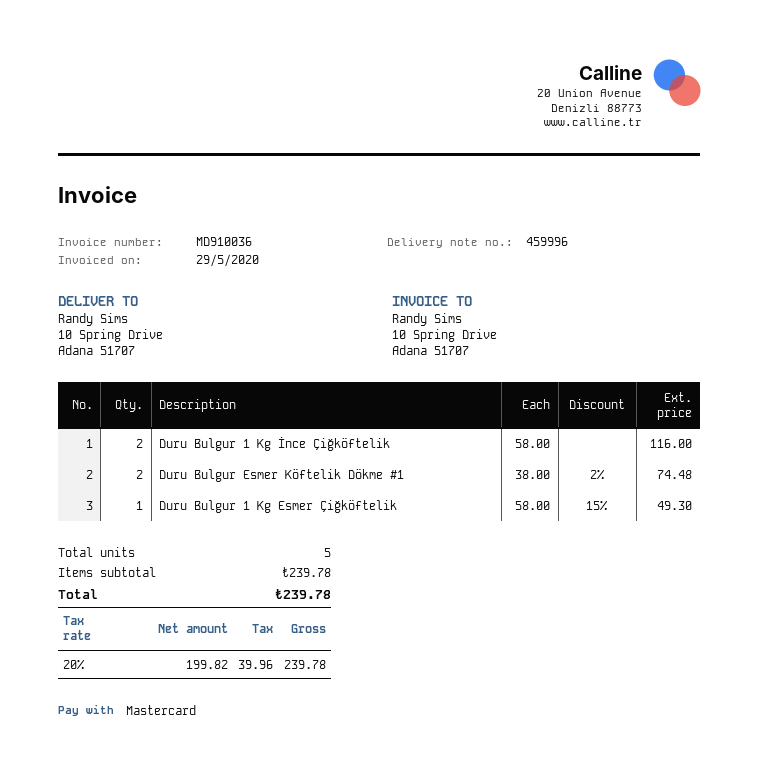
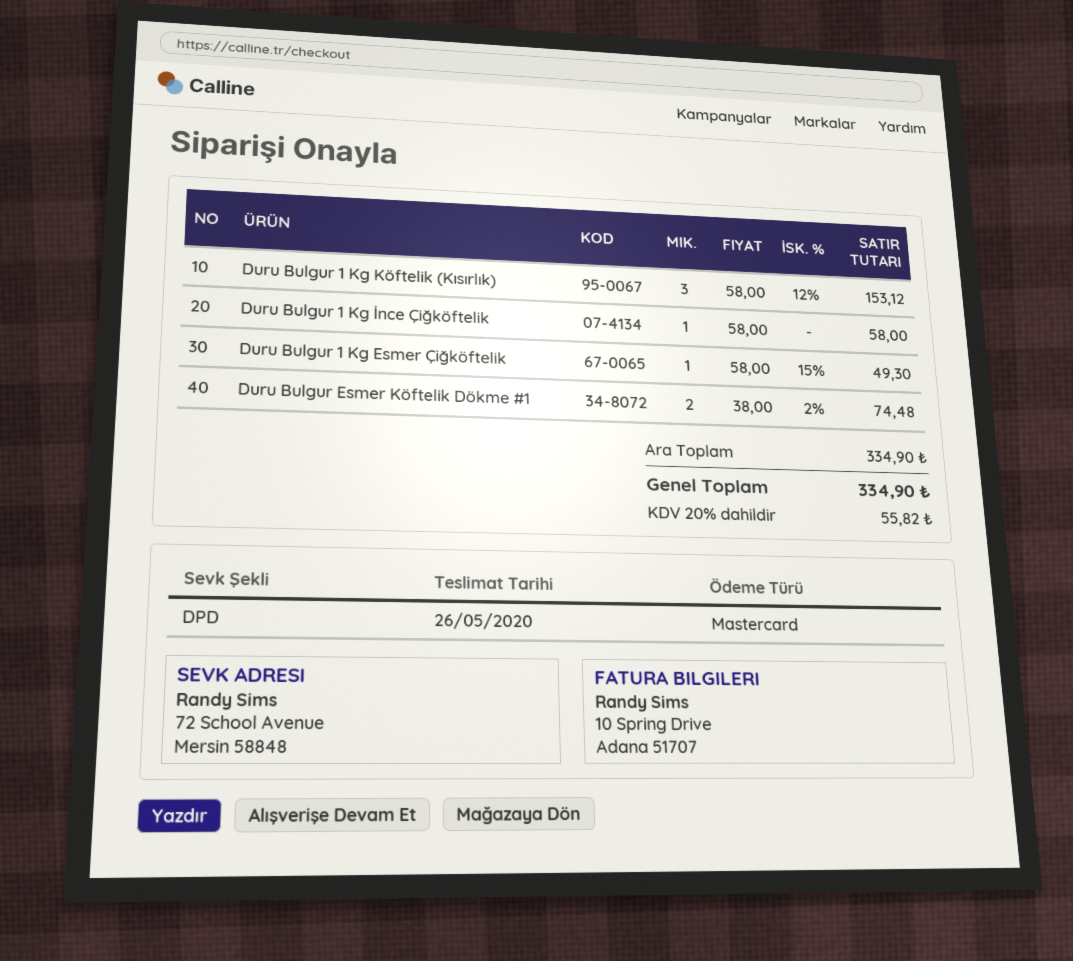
ship to: 10 Spring Drive, Adana 51707 -> 72 School Avenue, Mersin 58848
Duru Bulgur 1 Kg İnce Çiğköftelik: 2 x 58.00 = 116.00 -> 1 x 58.00 = 58.00
Duru Bulgur 1 Kg Köftelik (Kısırlık): none -> 3 x 58.00 - 12% = 153.12
subtotal: 239.78 -> 334.90
tax: 20% = 39.96 -> 20% = 55.82
total: 239.78 -> 334.90

